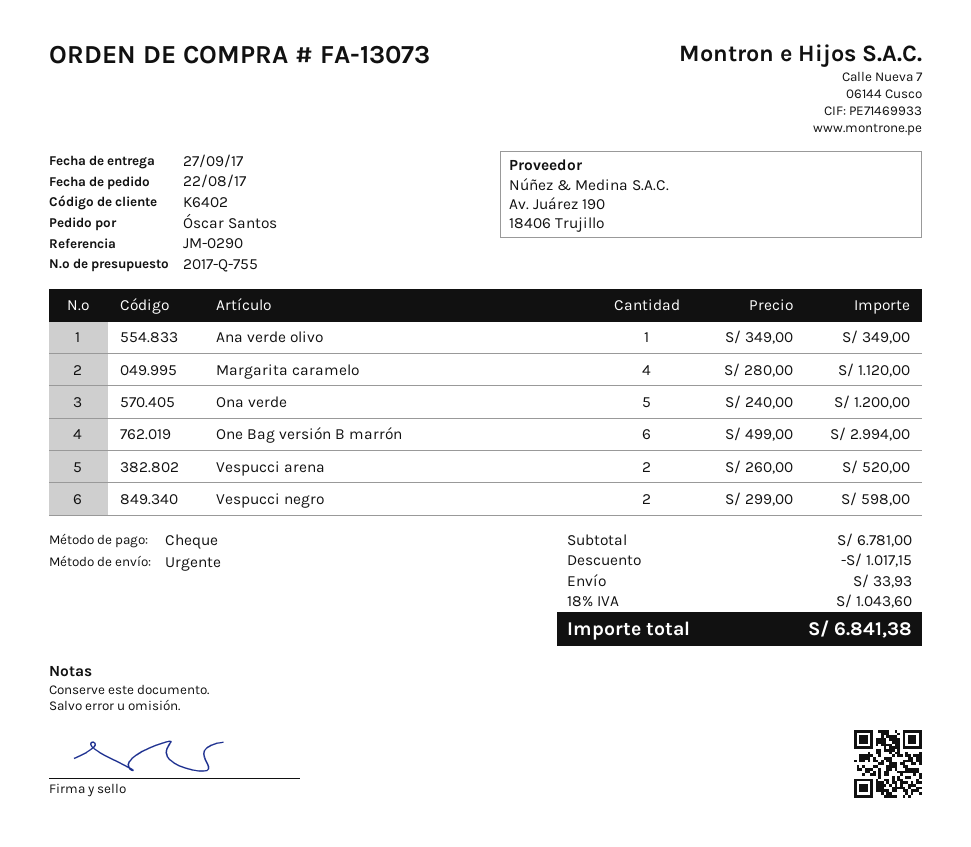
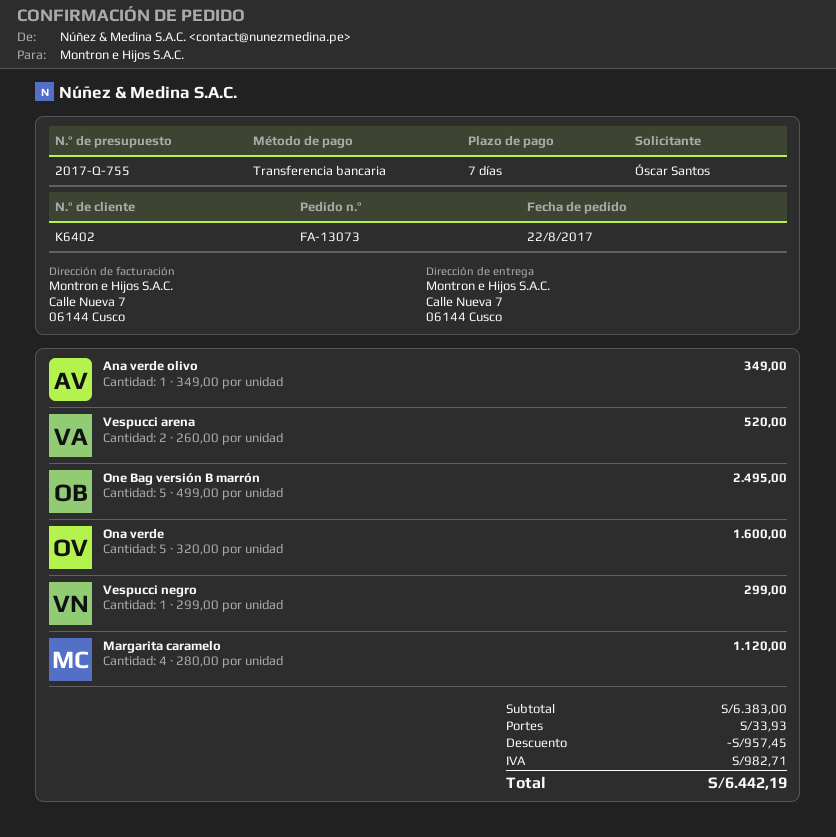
payment method: cheque -> bank transfer
Ona verde: 5 x 240.00 = 1200.00 -> 5 x 320.00 = 1600.00
One Bag versión B marrón: 6 x 499.00 = 2994.00 -> 5 x 499.00 = 2495.00
Vespucci negro: 2 x 299.00 = 598.00 -> 1 x 299.00 = 299.00
subtotal: 6781.00 -> 6383.00
discount: 1017.15 -> 957.45
tax: 1043.60 -> 982.71
total: 6841.38 -> 6442.19

